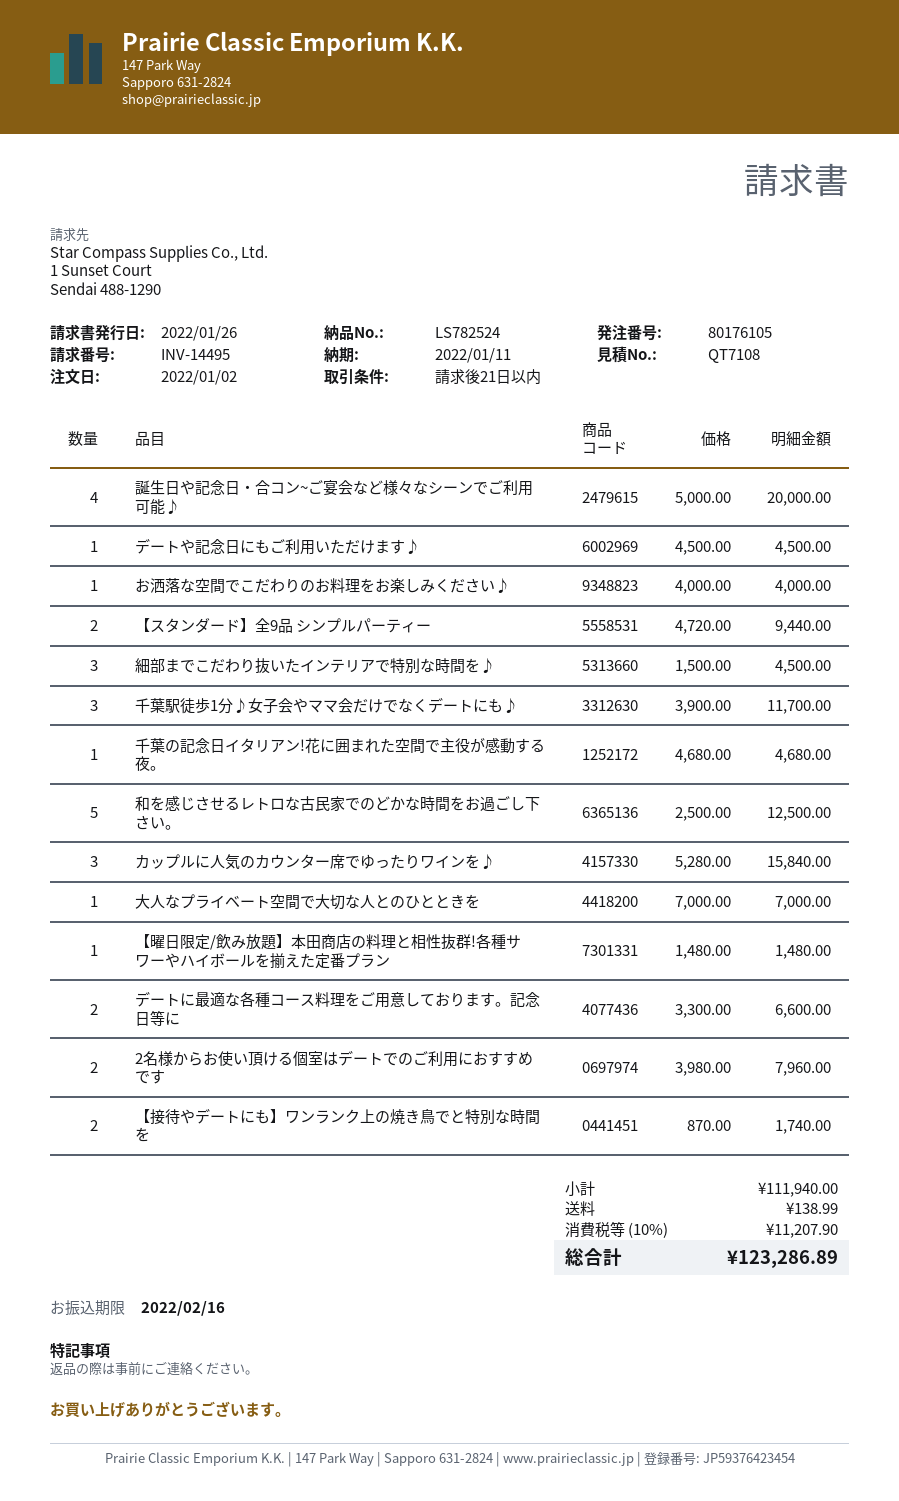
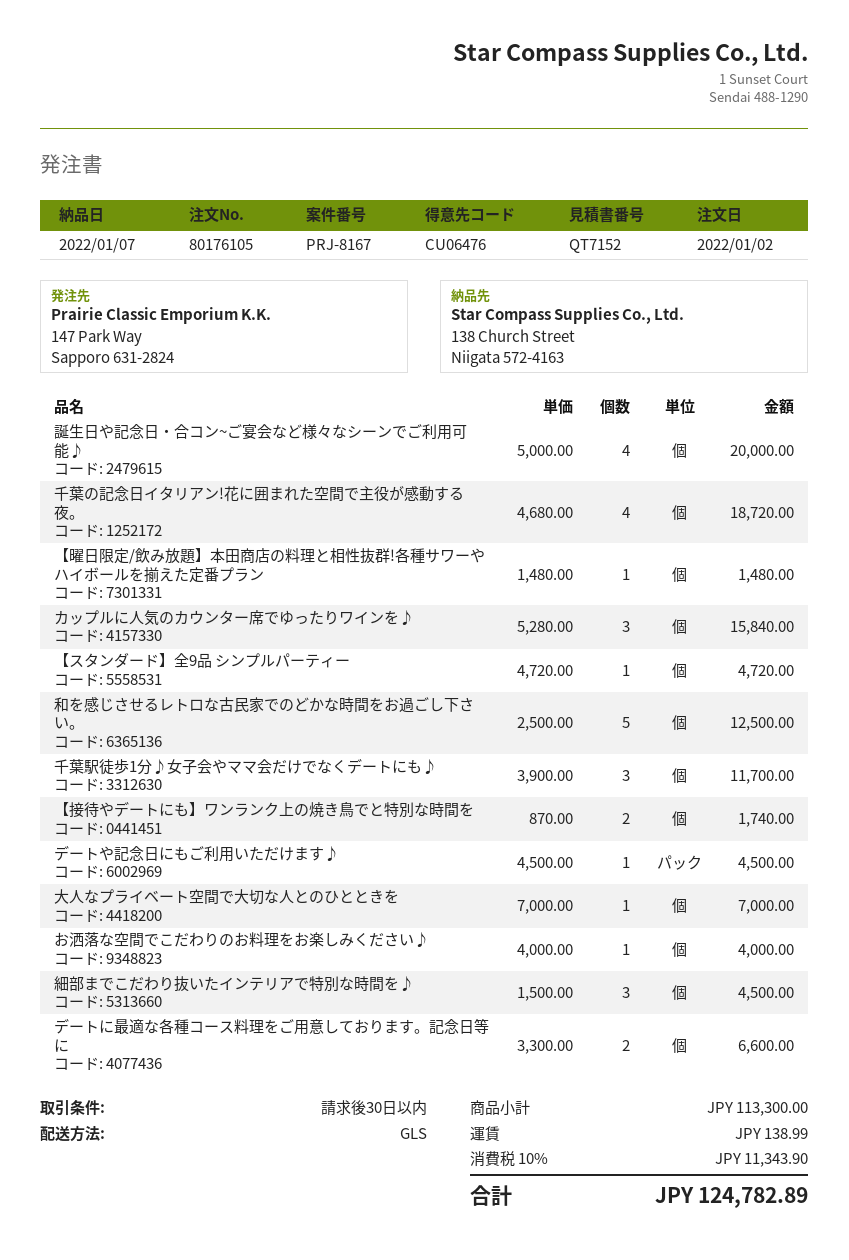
quote number: QT7108 -> QT7152
delivery date: 2022-01-11 -> 2022-01-07
payment terms: 21 days -> 30 days
【スタンダード】全9品 シンプルパーティー: 2 x 4720.00 = 9440.00 -> 1 x 4720.00 = 4720.00
千葉の記念日イタリアン!花に囲まれた空間で主役が感動する夜。: 1 x 4680.00 = 4680.00 -> 4 x 4680.00 = 18720.00
2名様からお使い頂ける個室はデートでのご利用におすすめです: 2 x 3980.00 = 7960.00 -> none
subtotal: 111940.00 -> 113300.00
tax: 10% = 11207.90 -> 10% = 11343.90
total: 123286.89 -> 124782.89

